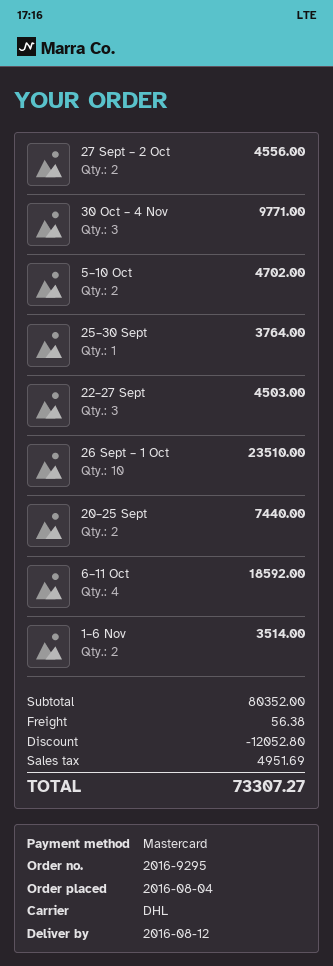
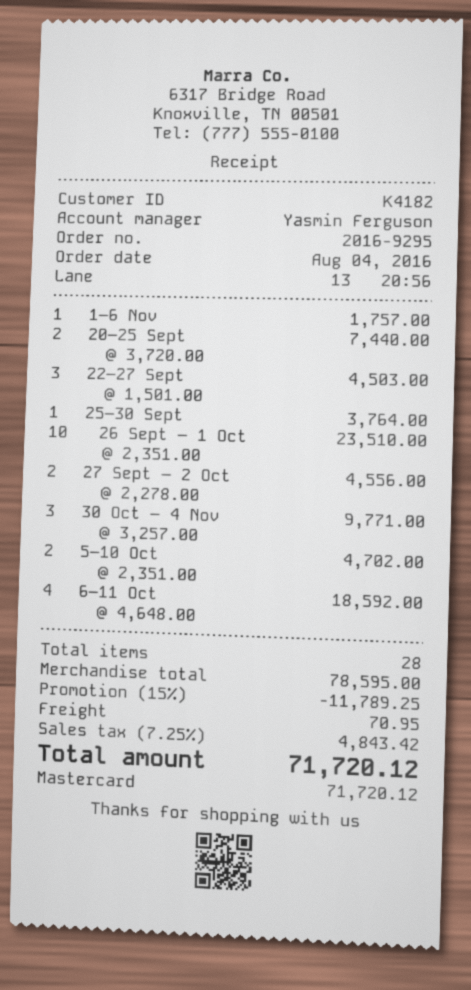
1–6 Nov: 2 for 3514.00 -> 1 for 1757.00
subtotal: 80352.00 -> 78595.00
discount: 12052.80 -> 11789.25
shipping: 56.38 -> 70.95
tax: 4951.69 -> 4843.42
total: 73307.27 -> 71720.12

